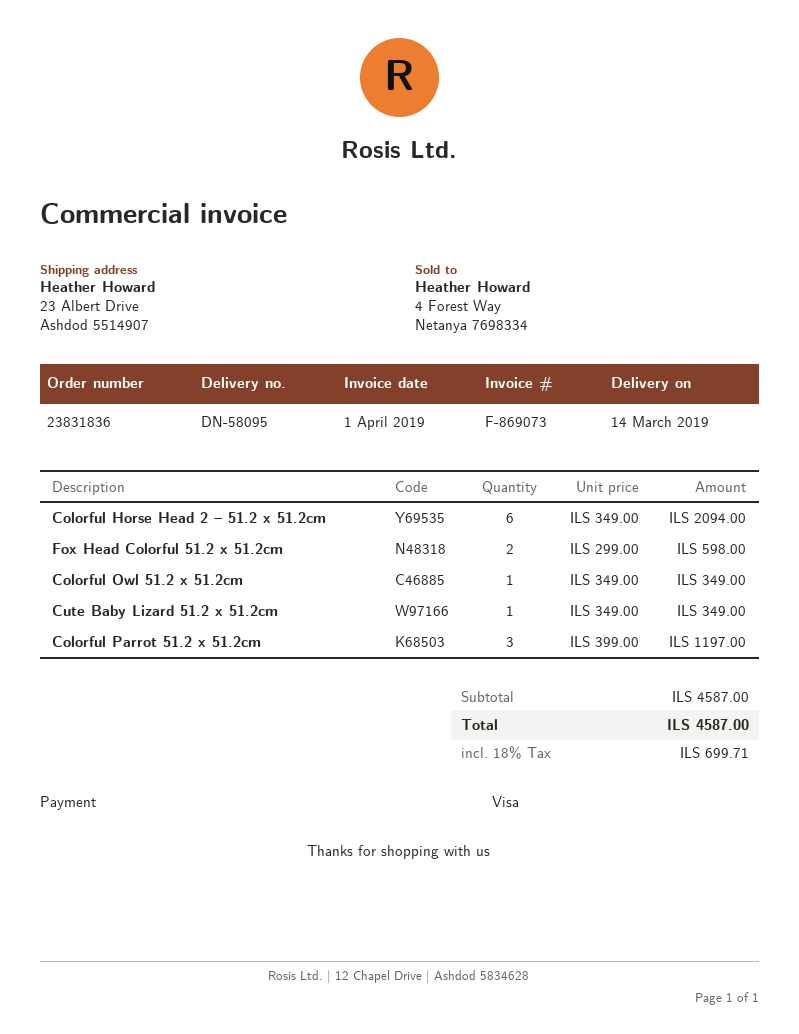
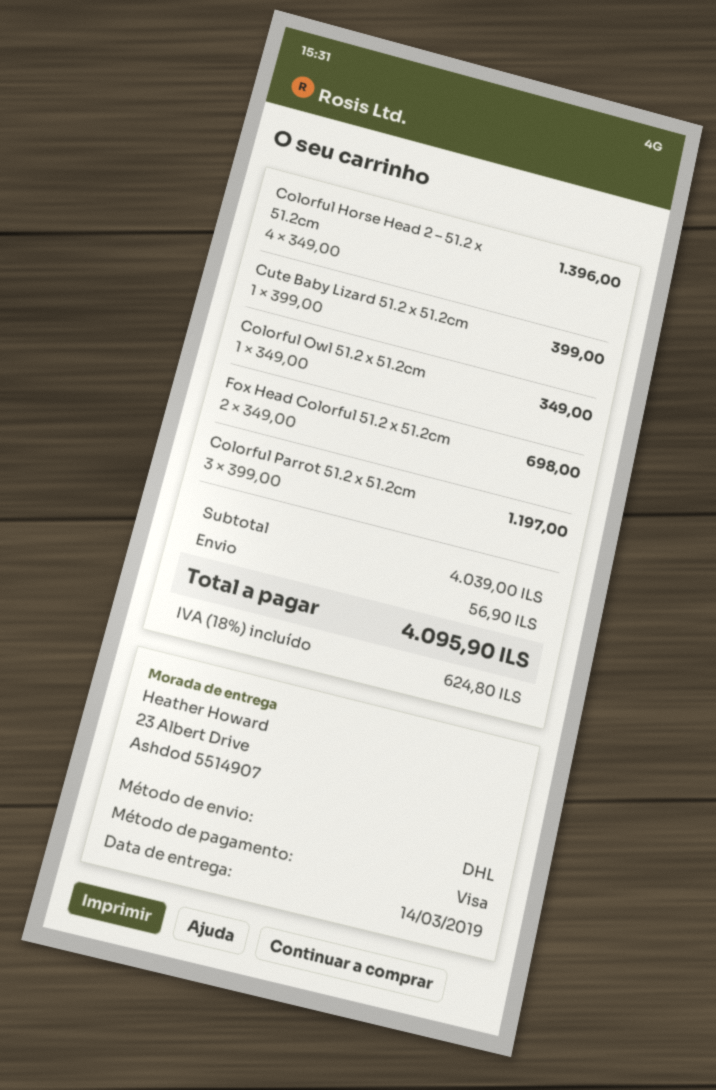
Colorful Horse Head 2 – 51.2 x 51.2cm: 6 x 349.00 = 2094.00 -> 4 x 349.00 = 1396.00
Fox Head Colorful 51.2 x 51.2cm: 2 x 299.00 = 598.00 -> 2 x 349.00 = 698.00
Cute Baby Lizard 51.2 x 51.2cm: 1 x 349.00 = 349.00 -> 1 x 399.00 = 399.00
subtotal: 4587.00 -> 4039.00
shipping: none -> 56.90
tax: 18% = 699.71 -> 18% = 624.80
total: 4587.00 -> 4095.90

